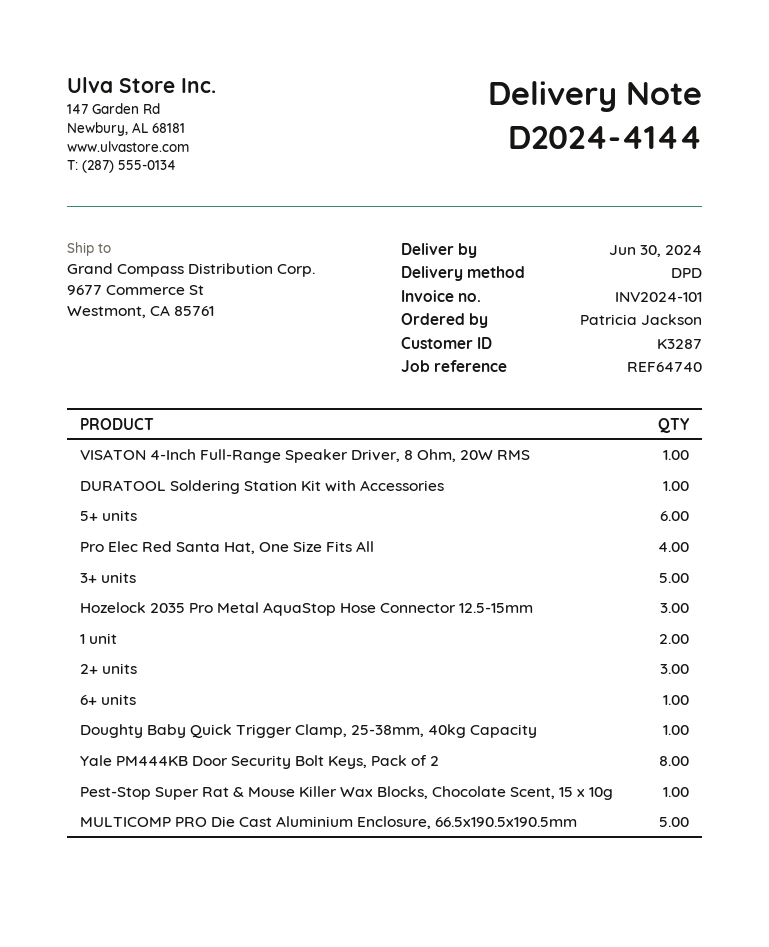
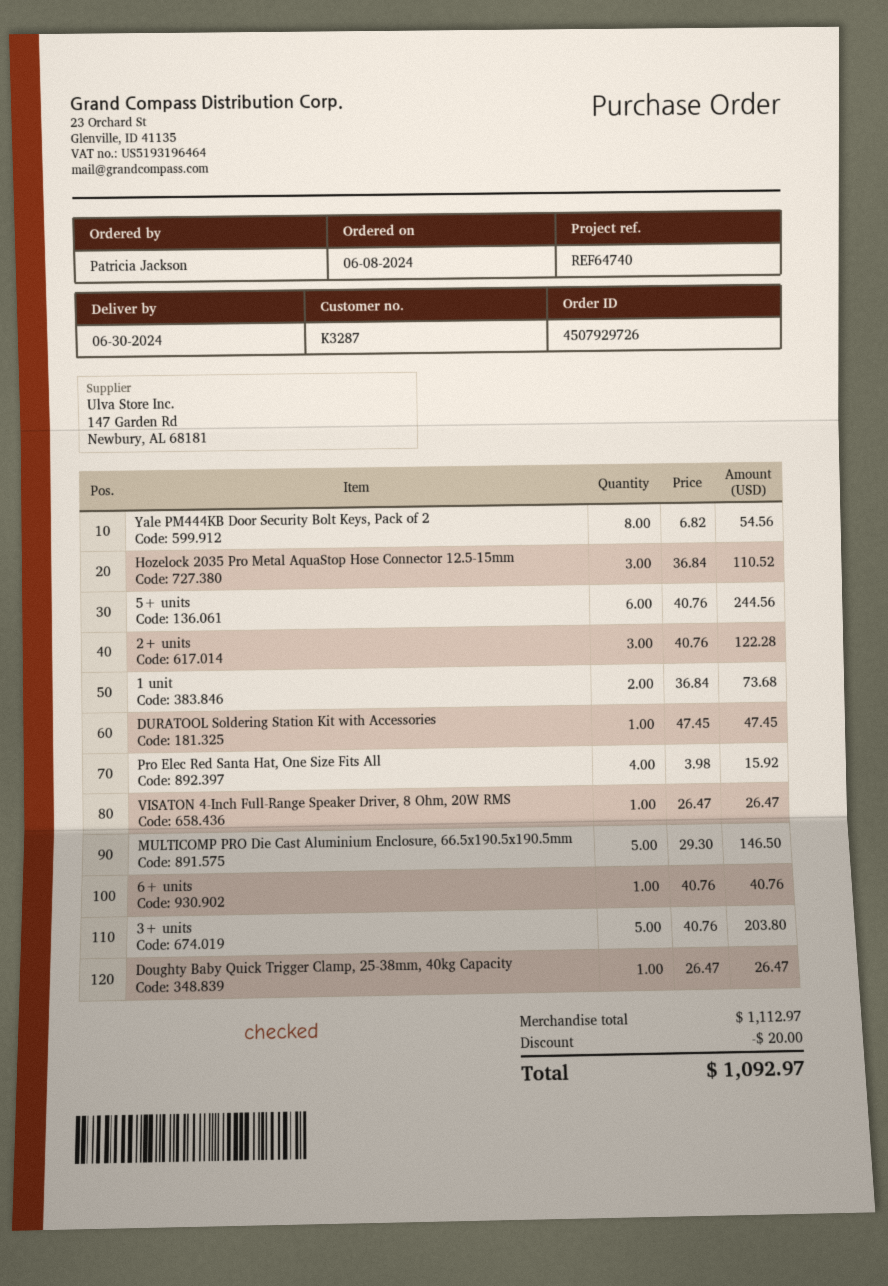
Pest-Stop Super Rat & Mouse Killer Wax Blocks, Chocolate Scent, 15 x 10g: 1 -> none

